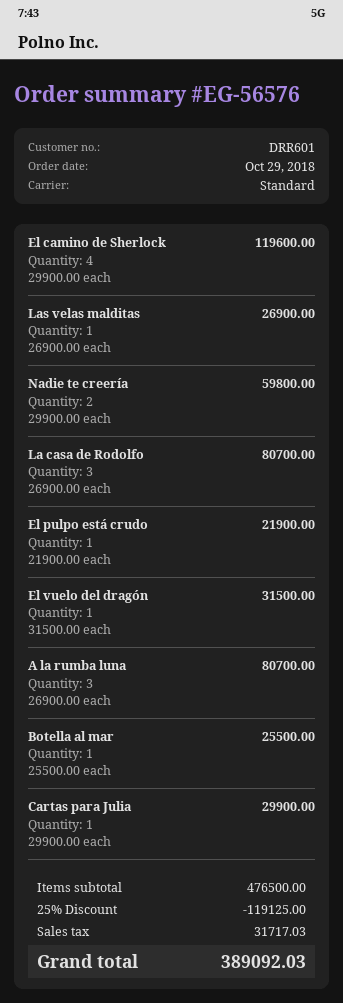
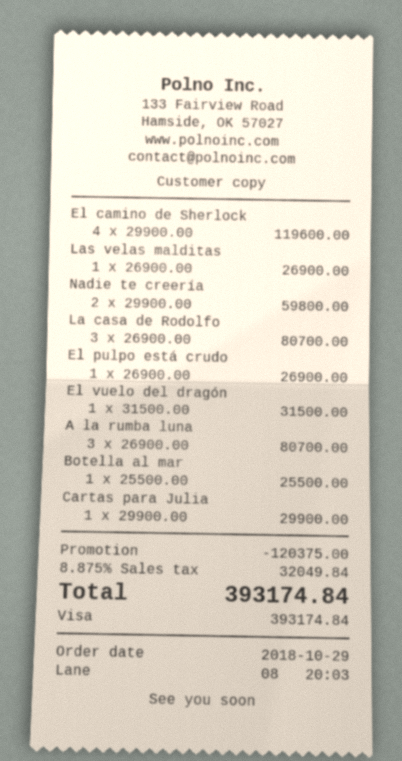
El pulpo está crudo: 1 x 21900.00 = 21900.00 -> 1 x 26900.00 = 26900.00
discount: 119125.00 -> 120375.00
tax: 31717.03 -> 32049.84
total: 389092.03 -> 393174.84

